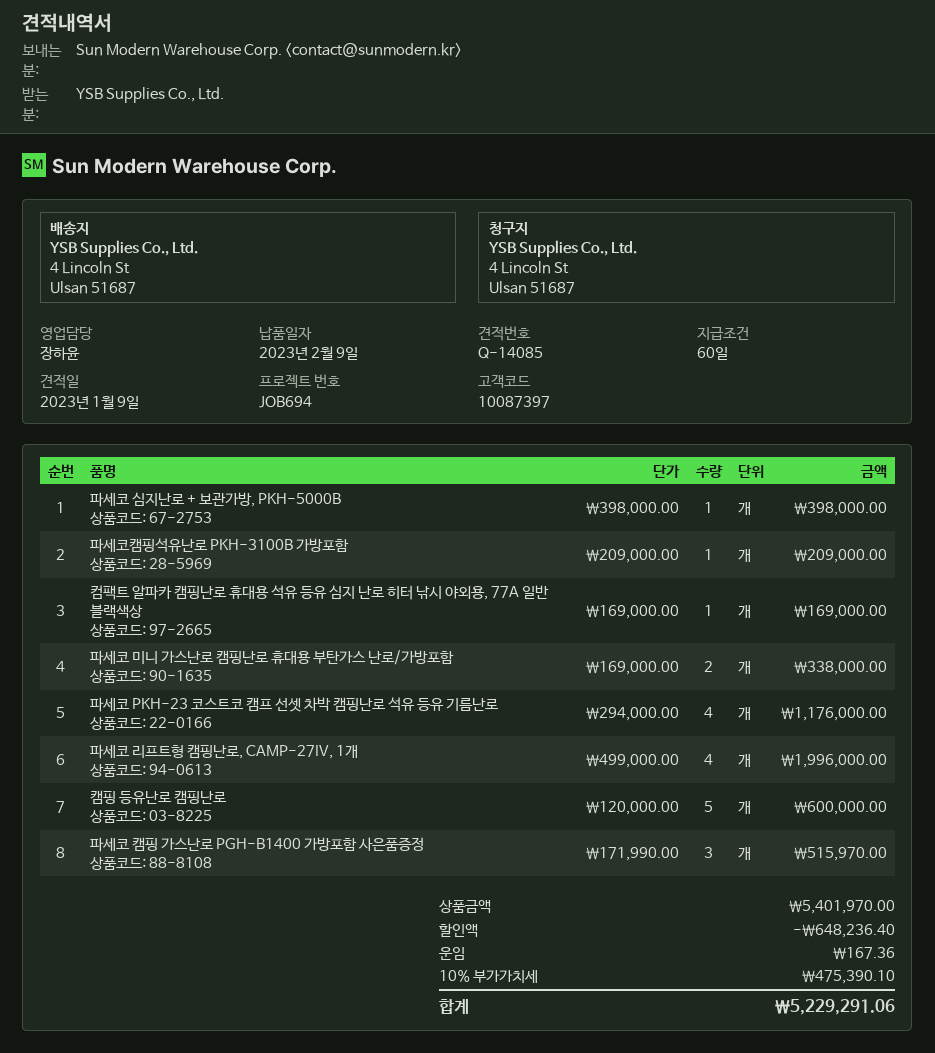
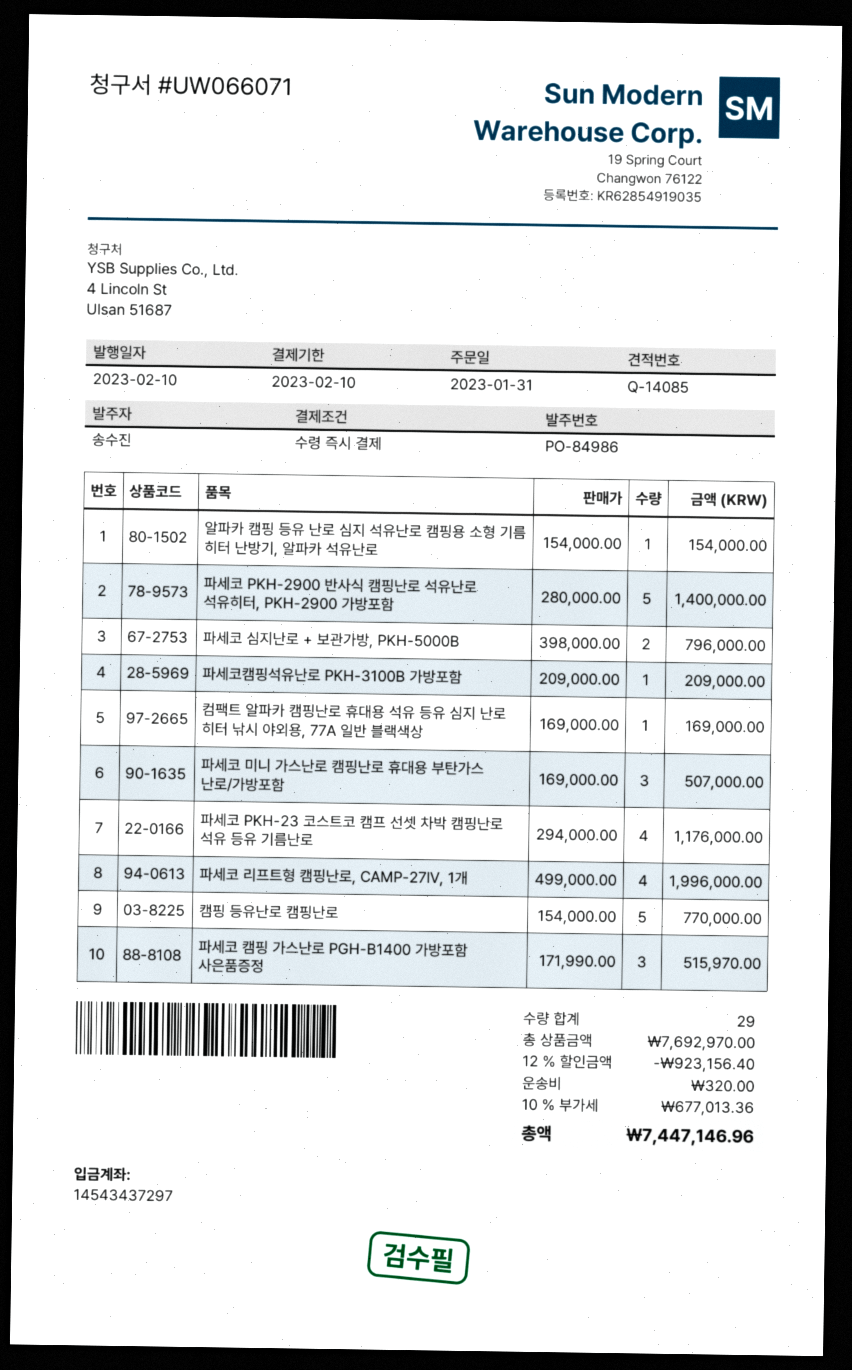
payment terms: 60 days -> on receipt
파세코 심지난로 + 보관가방, PKH-5000B: 1 x 398000.00 = 398000.00 -> 2 x 398000.00 = 796000.00
파세코 미니 가스난로 캠핑난로 휴대용 부탄가스 난로/가방포함: 2 x 169000.00 = 338000.00 -> 3 x 169000.00 = 507000.00
캠핑 등유난로 캠핑난로: 5 x 120000.00 = 600000.00 -> 5 x 154000.00 = 770000.00
알파카 캠핑 등유 난로 심지 석유난로 캠핑용 소형 기름 히터 난방기, 알파카 석유난로: none -> 1 x 154000.00 = 154000.00
파세코 PKH-2900 반사식 캠핑난로 석유난로 석유히터, PKH-2900 가방포함: none -> 5 x 280000.00 = 1400000.00
subtotal: 5401970.00 -> 7692970.00
discount: 648236.40 -> 923156.40
shipping: 167.36 -> 320.00
tax: 10% = 475390.10 -> 10% = 677013.36
total: 5229291.06 -> 7447146.96

